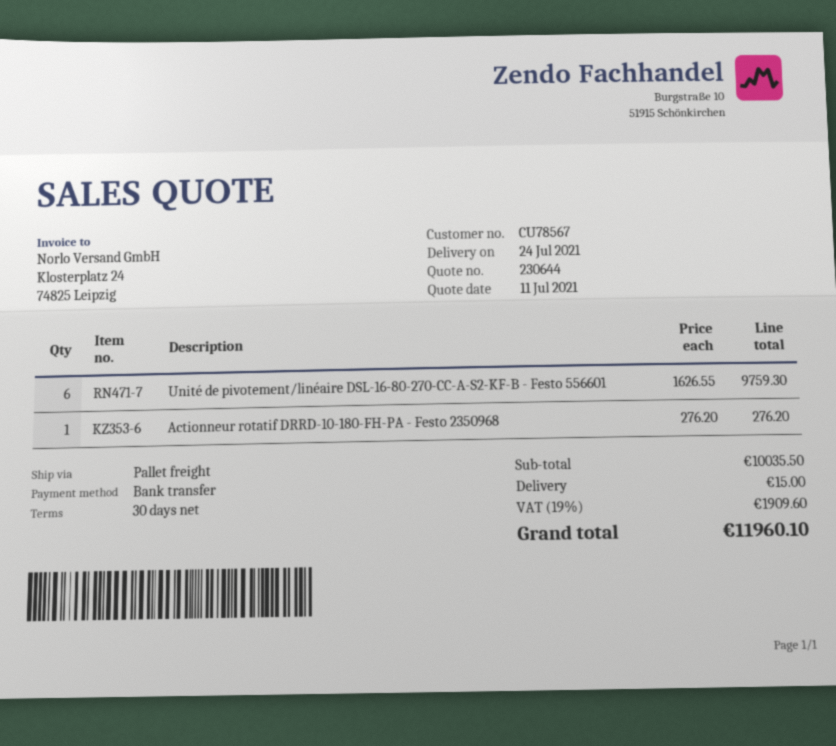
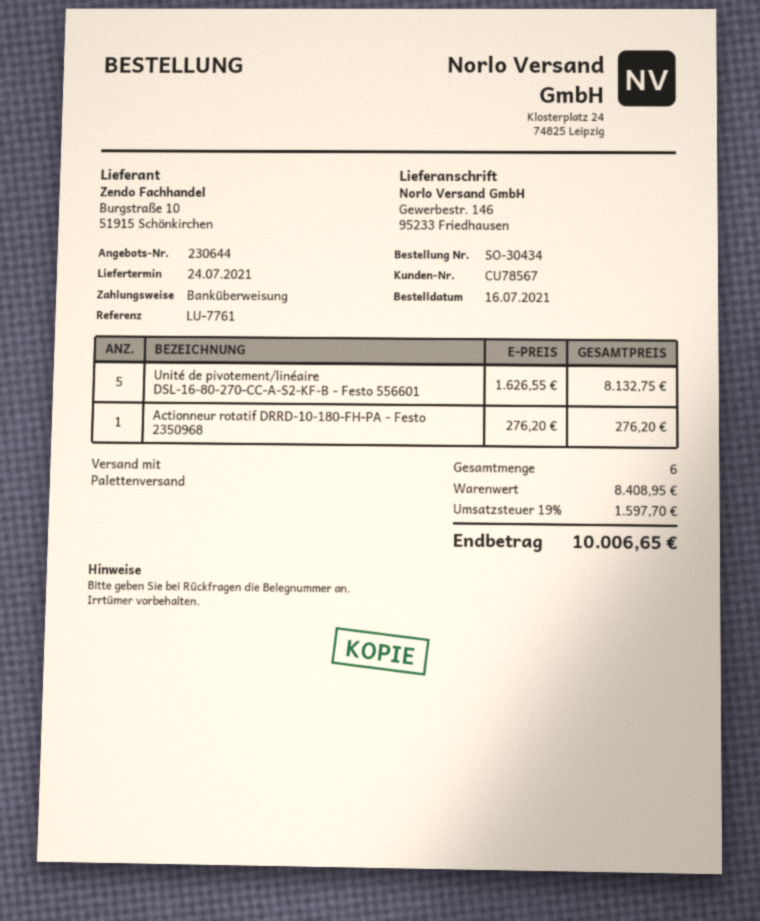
Unité de pivotement/linéaire DSL-16-80-270-CC-A-S2-KF-B - Festo 556601: 6 x 1626.55 = 9759.30 -> 5 x 1626.55 = 8132.75
subtotal: 10035.50 -> 8408.95
shipping: 15.00 -> none
tax: 19% = 1909.60 -> 19% = 1597.70
total: 11960.10 -> 10006.65

